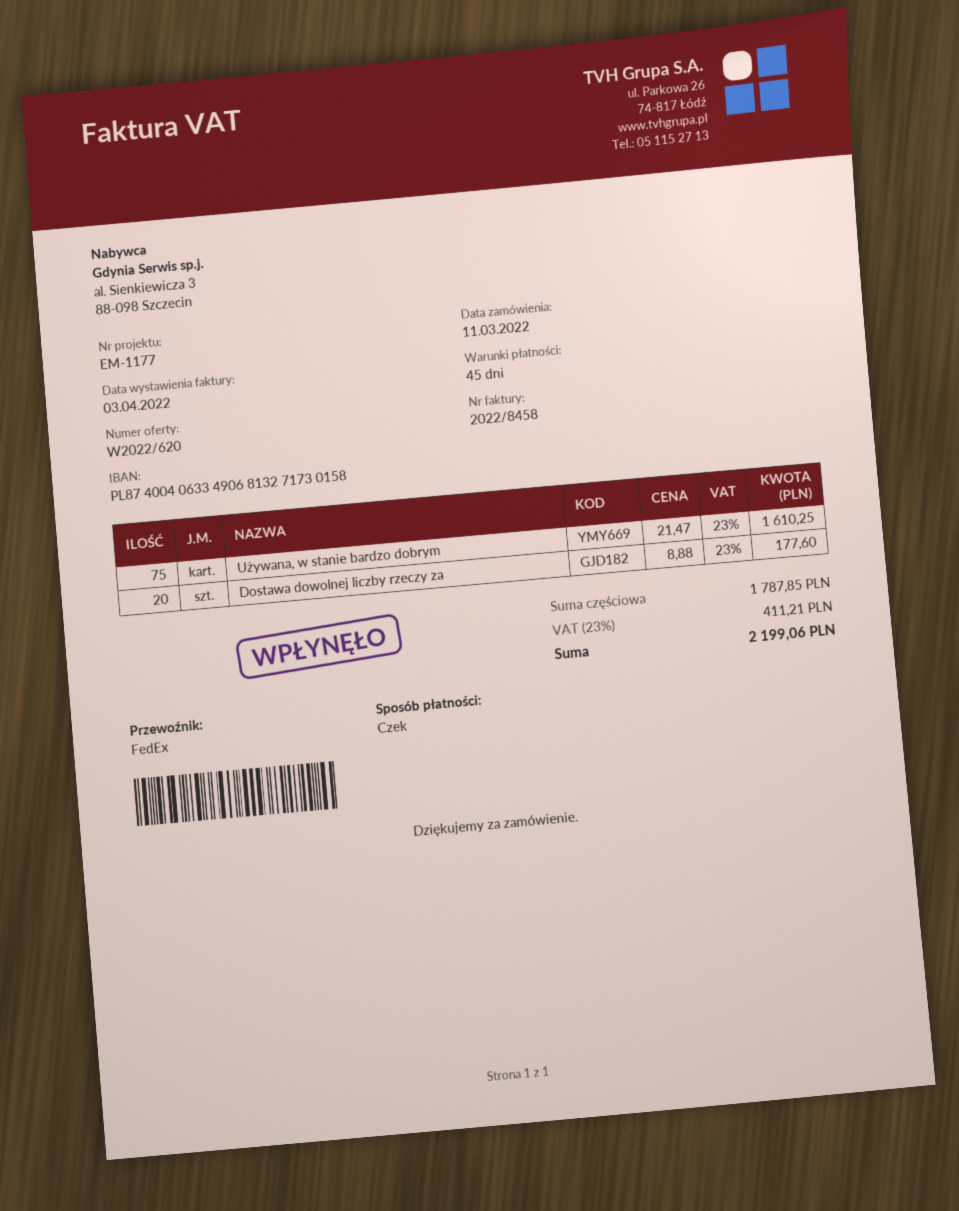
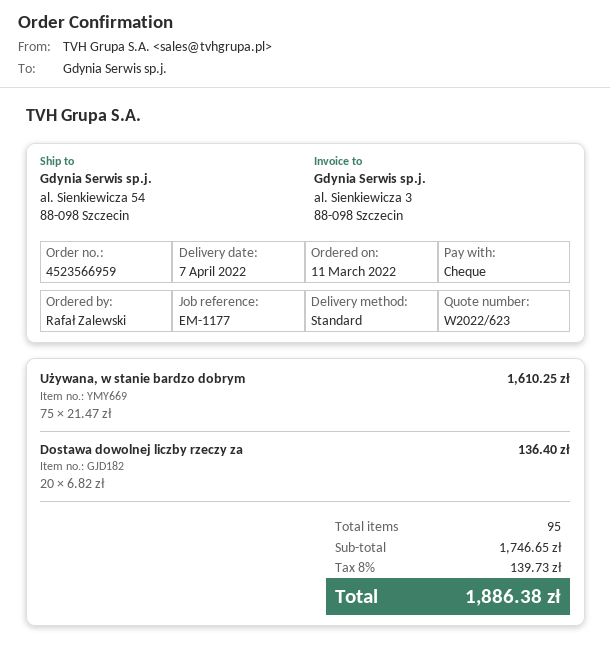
quote number: W2022/620 -> W2022/623
shipping method: FedEx -> standard
Dostawa dowolnej liczby rzeczy za: 20 x 8.88 = 177.60 -> 20 x 6.82 = 136.40
subtotal: 1787.85 -> 1746.65
tax: 23% = 411.21 -> 8% = 139.73
total: 2199.06 -> 1886.38

